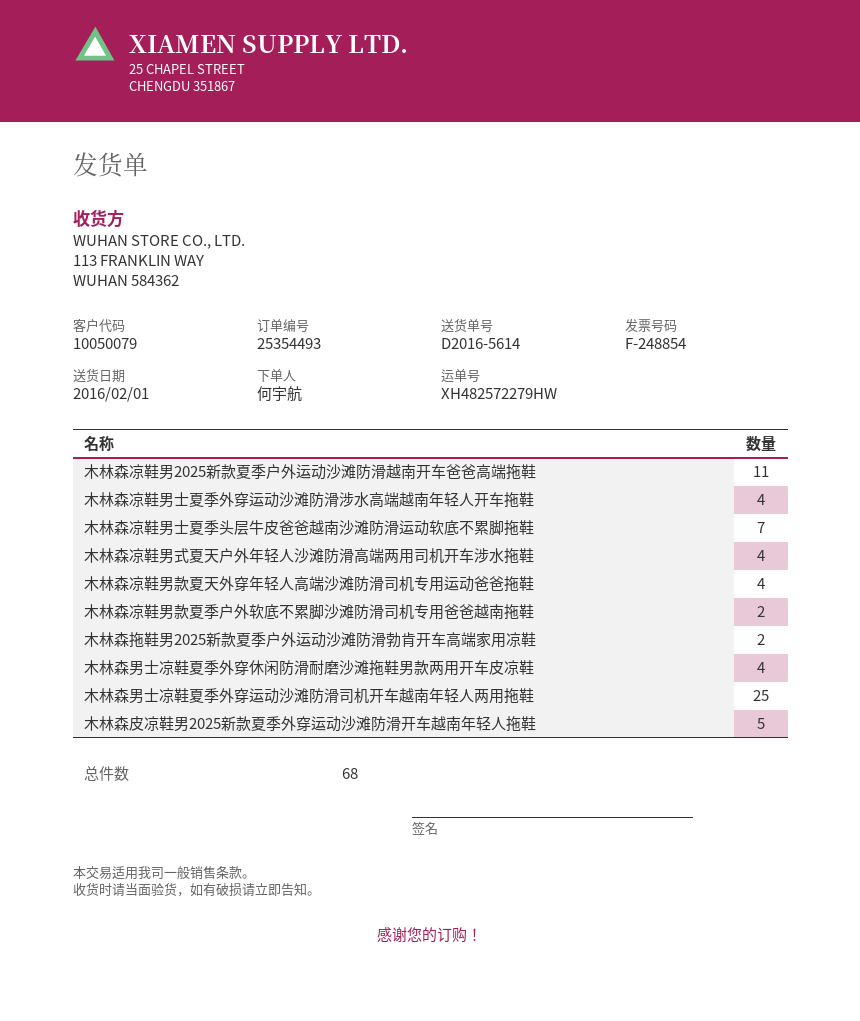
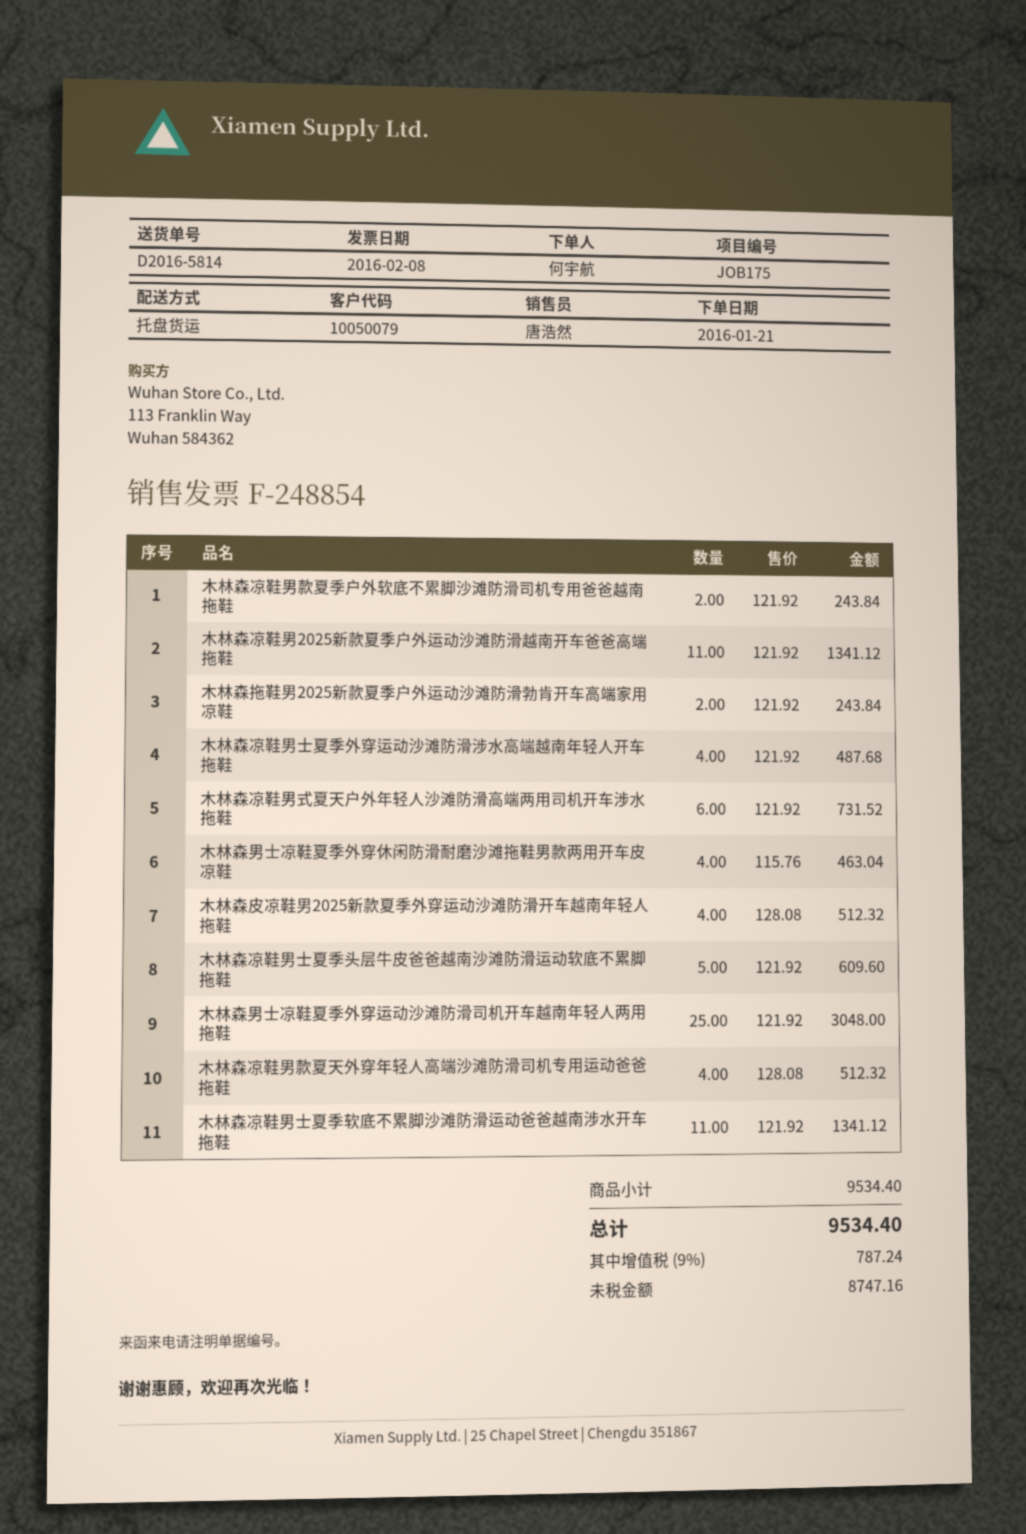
delivery note number: D2016-5614 -> D2016-5814
木林森凉鞋男士夏季头层牛皮爸爸越南沙滩防滑运动软底不累脚拖鞋: 7 -> 5
木林森凉鞋男式夏天户外年轻人沙滩防滑高端两用司机开车涉水拖鞋: 4 -> 6
木林森皮凉鞋男2025新款夏季外穿运动沙滩防滑开车越南年轻人拖鞋: 5 -> 4
木林森凉鞋男士夏季软底不累脚沙滩防滑运动爸爸越南涉水开车拖鞋: none -> 11

